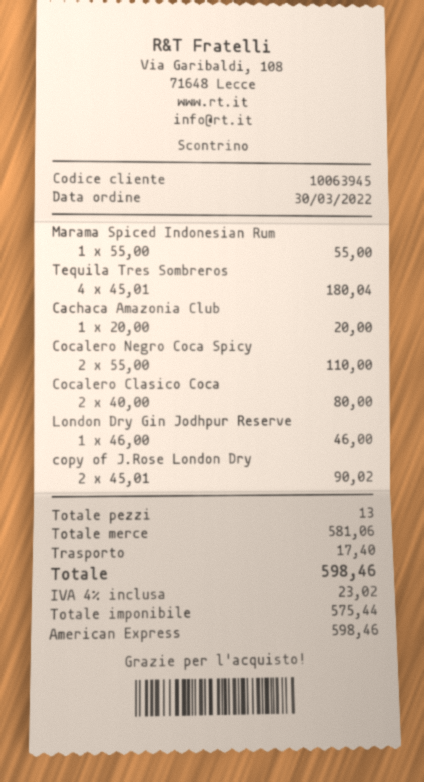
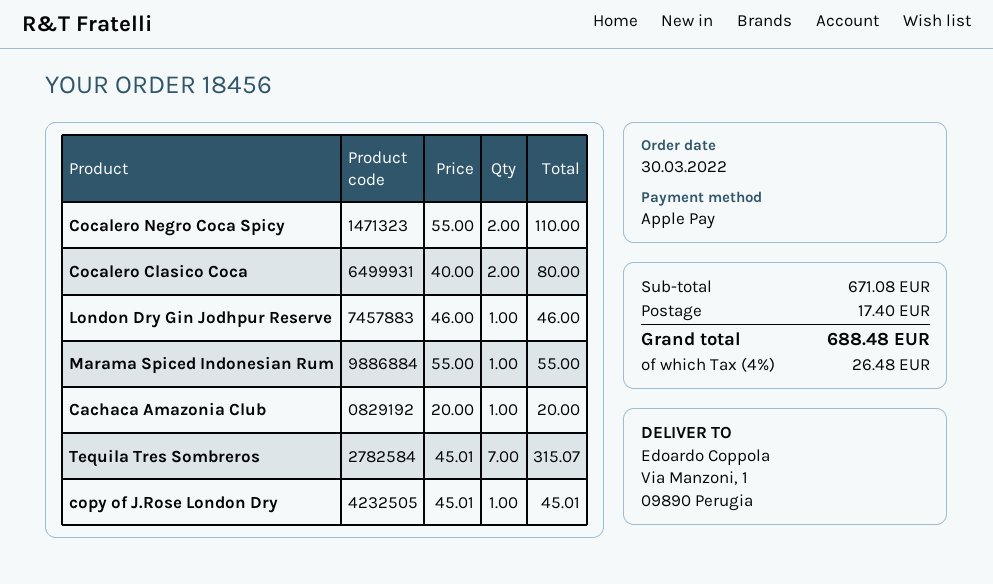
payment method: American Express -> Apple Pay
Tequila Tres Sombreros: 4 x 45.01 = 180.04 -> 7 x 45.01 = 315.07
copy of J.Rose London Dry: 2 x 45.01 = 90.02 -> 1 x 45.01 = 45.01
subtotal: 581.06 -> 671.08
tax: 4% = 23.02 -> 4% = 26.48
total: 598.46 -> 688.48

